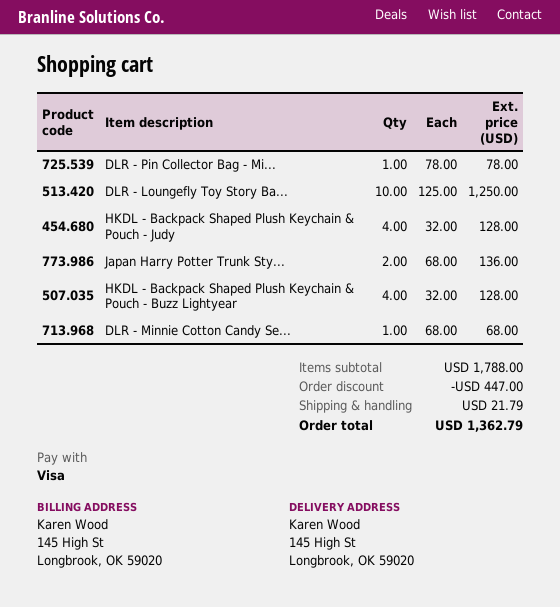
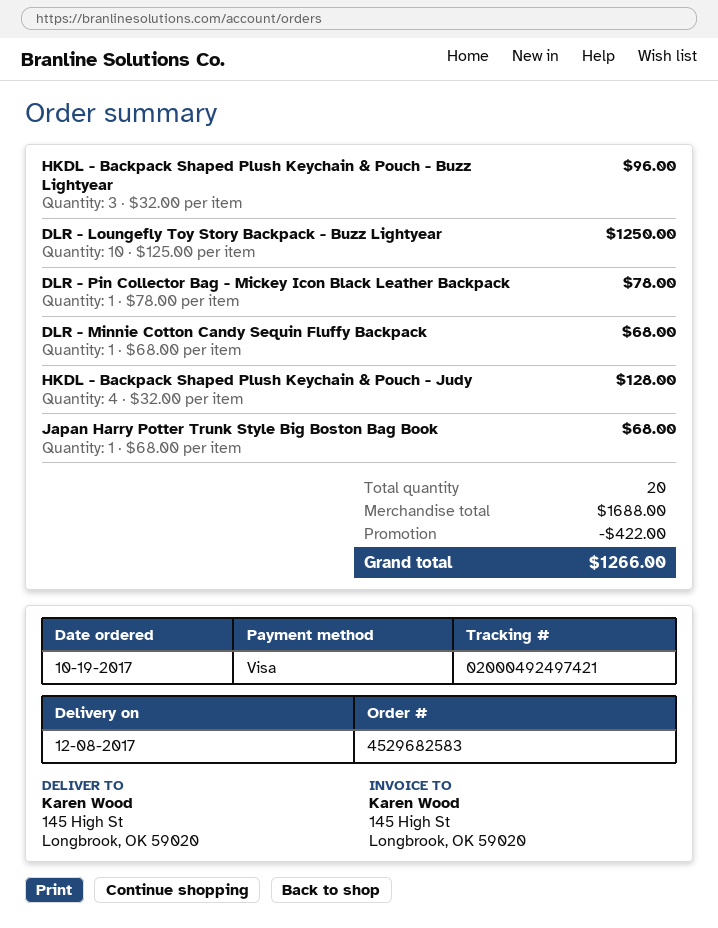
Japan Harry Potter Trunk Sty...: 2 x 68.00 = 136.00 -> 1 x 68.00 = 68.00
HKDL - Backpack Shaped Plush Keychain & Pouch - Buzz Lightyear: 4 x 32.00 = 128.00 -> 3 x 32.00 = 96.00
subtotal: 1788.00 -> 1688.00
discount: 447.00 -> 422.00
shipping: 21.79 -> none
total: 1362.79 -> 1266.00

